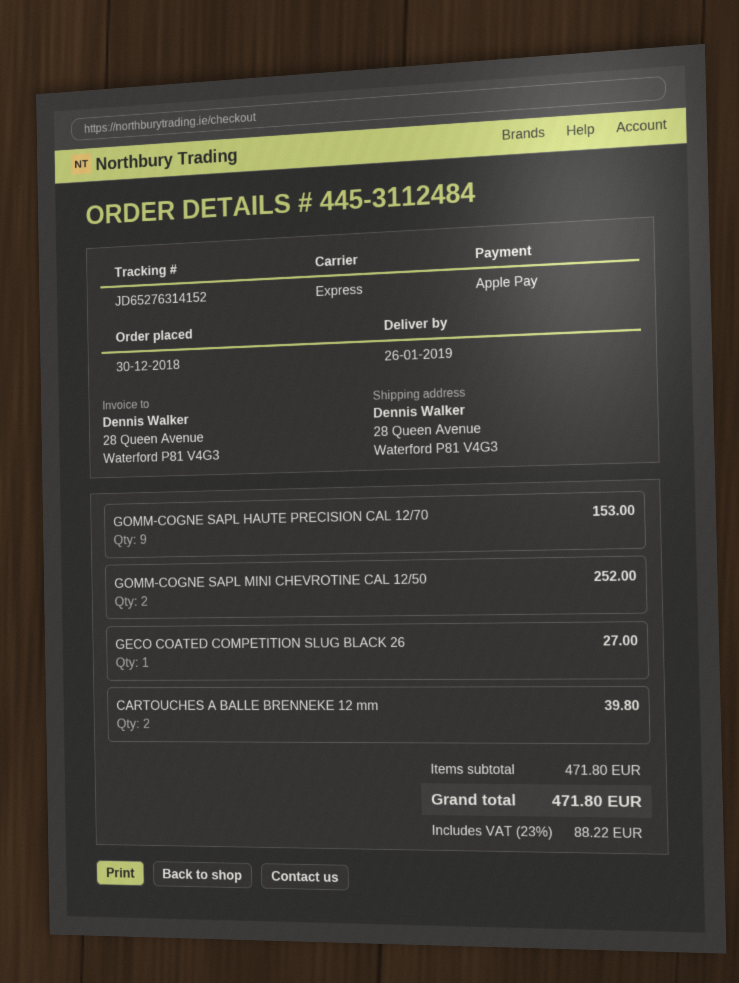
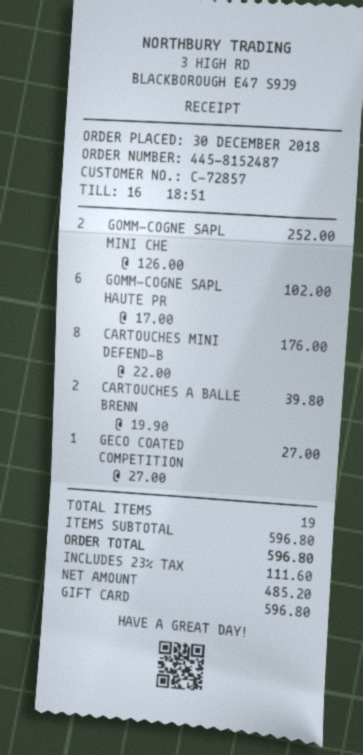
order number: 445-3112484 -> 445-8152487
payment method: Apple Pay -> gift card
GOMM-COGNE SAPL HAUTE PRECISION CAL 12/70: 9 for 153.00 -> 6 for 102.00
CARTOUCHES MINI DEFEND-B: none -> 8 for 176.00
subtotal: 471.80 -> 596.80
tax: 23% = 88.22 -> 23% = 111.60
total: 471.80 -> 596.80

